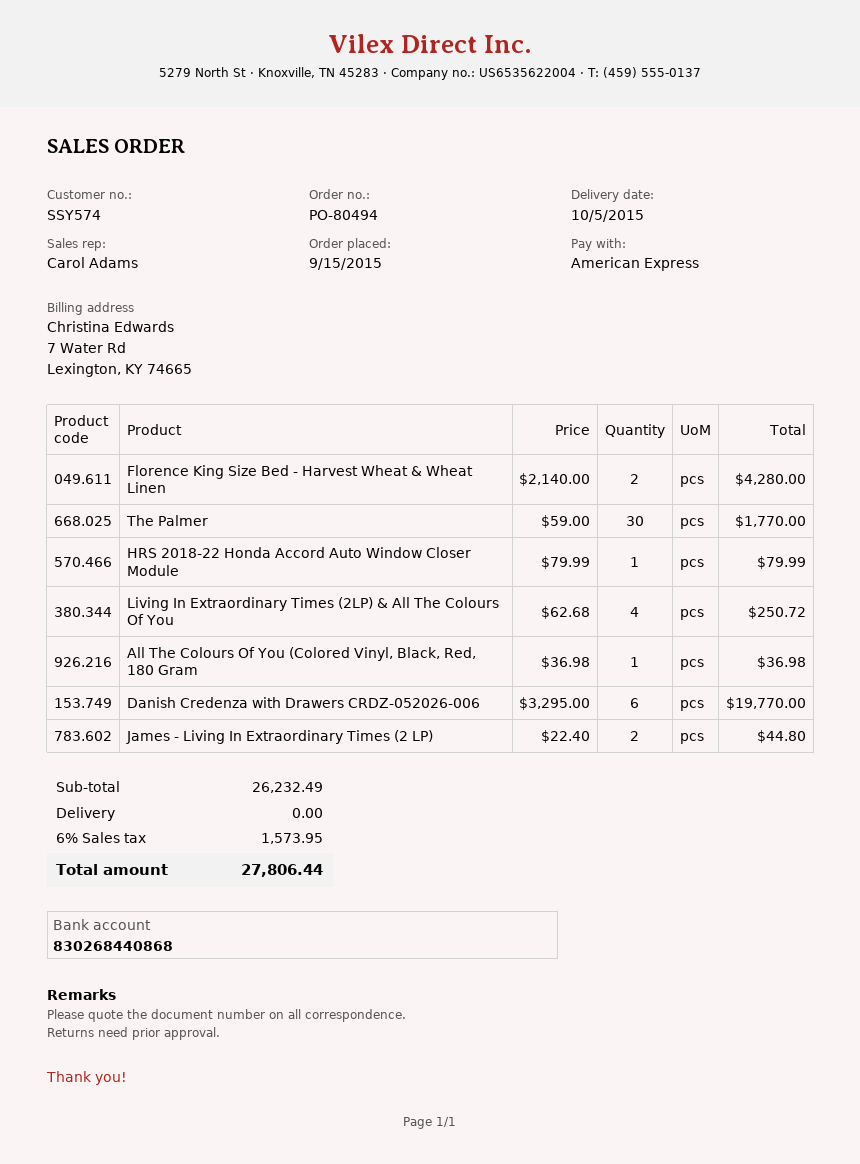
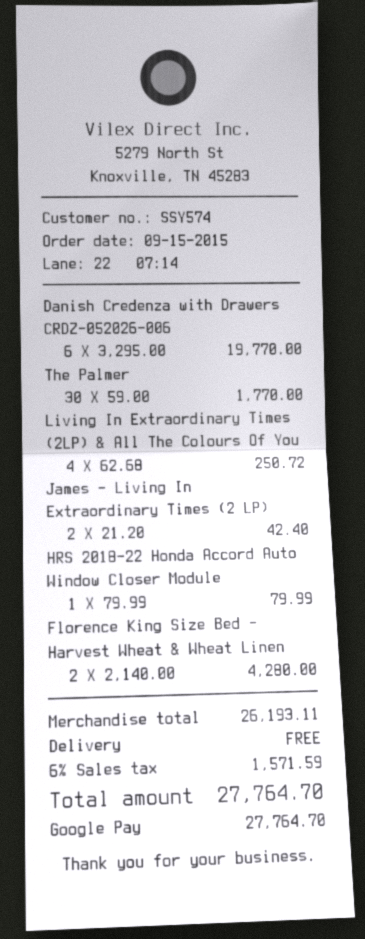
payment method: American Express -> Google Pay
All The Colours Of You (Colored Vinyl, Black, Red, 180 Gram: 1 x 36.98 = 36.98 -> none
James - Living In Extraordinary Times (2 LP): 2 x 22.40 = 44.80 -> 2 x 21.20 = 42.40
subtotal: 26232.49 -> 26193.11
tax: 6% = 1573.95 -> 6% = 1571.59
total: 27806.44 -> 27764.70

